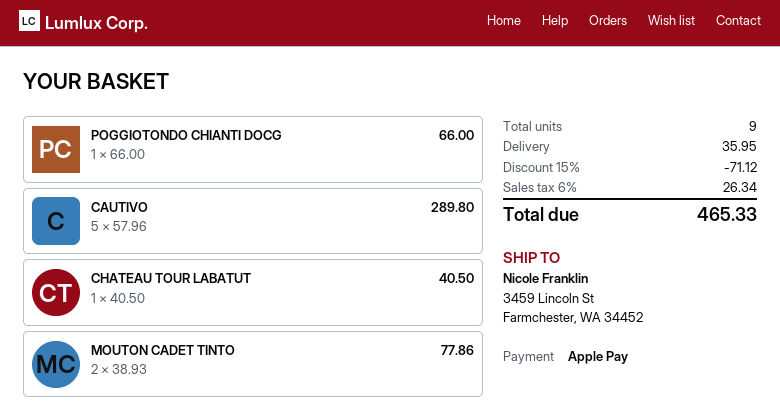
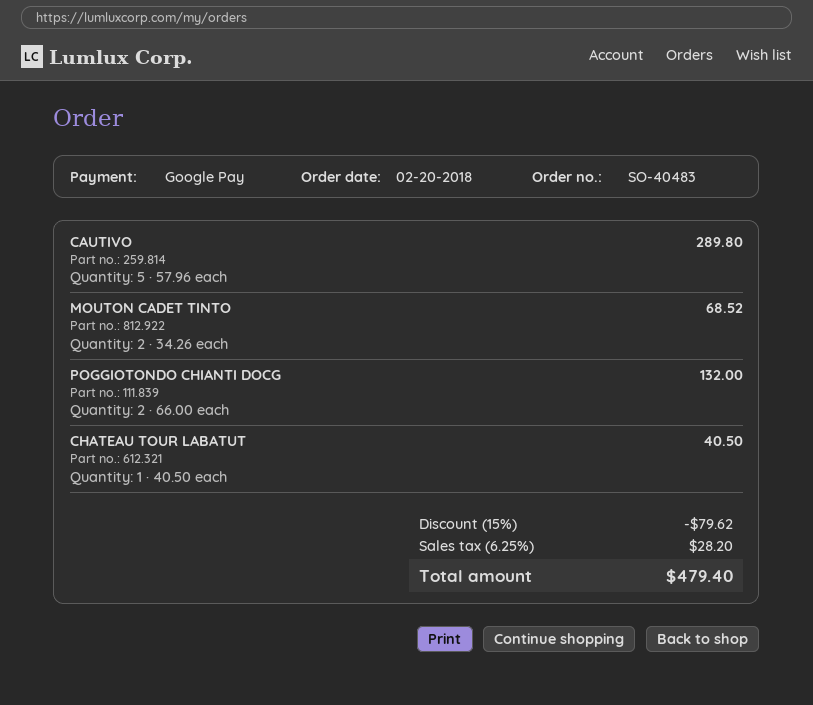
payment method: Apple Pay -> Google Pay
POGGIOTONDO CHIANTI DOCG: 1 x 66.00 = 66.00 -> 2 x 66.00 = 132.00
MOUTON CADET TINTO: 2 x 38.93 = 77.86 -> 2 x 34.26 = 68.52
discount: 15% = 71.12 -> 15% = 79.62
shipping: 35.95 -> none
tax: 6% = 26.34 -> 6.25% = 28.20
total: 465.33 -> 479.40

